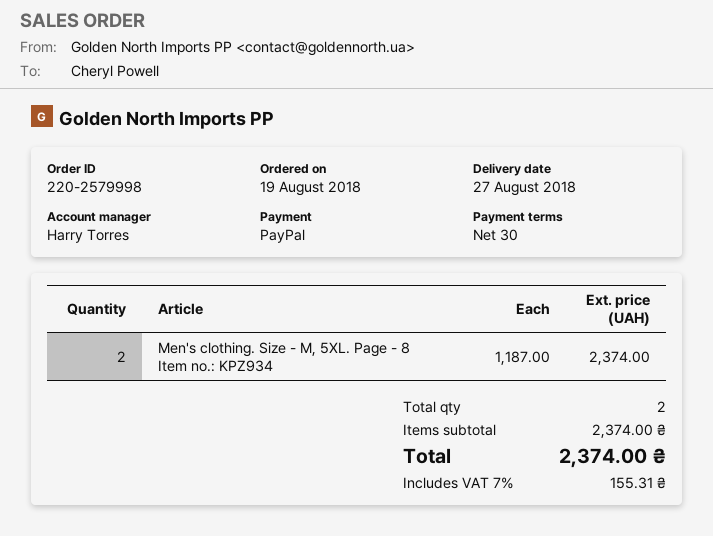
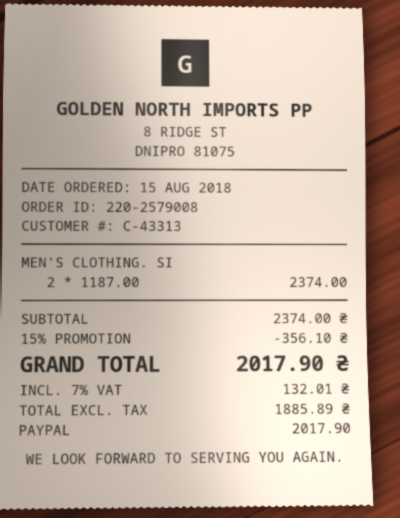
order number: 220-2579998 -> 220-2579008
order date: 2018-08-19 -> 2018-08-15
discount: none -> 15% = 356.10
tax: 7% = 155.31 -> 7% = 132.01
total: 2374.00 -> 2017.90

